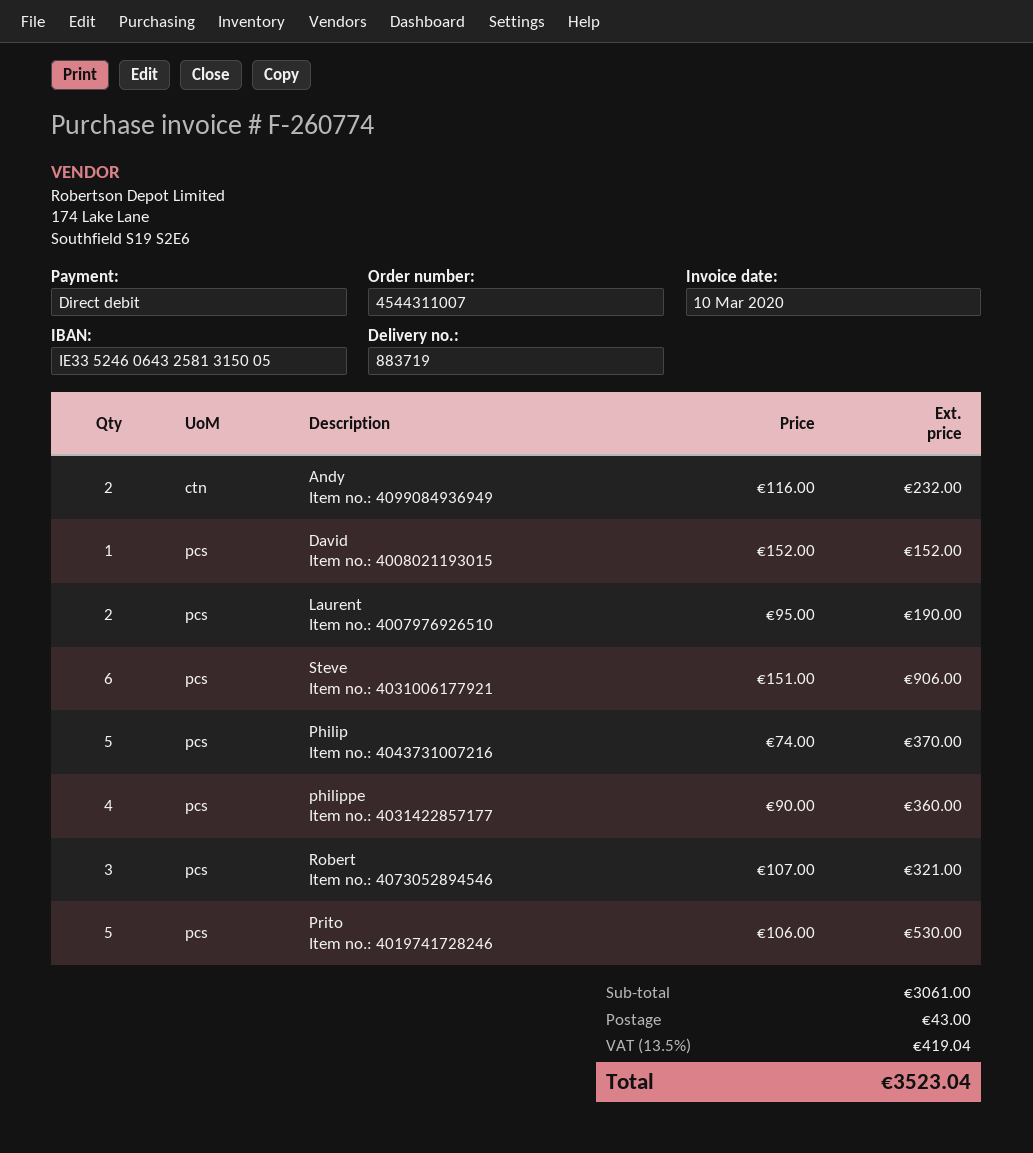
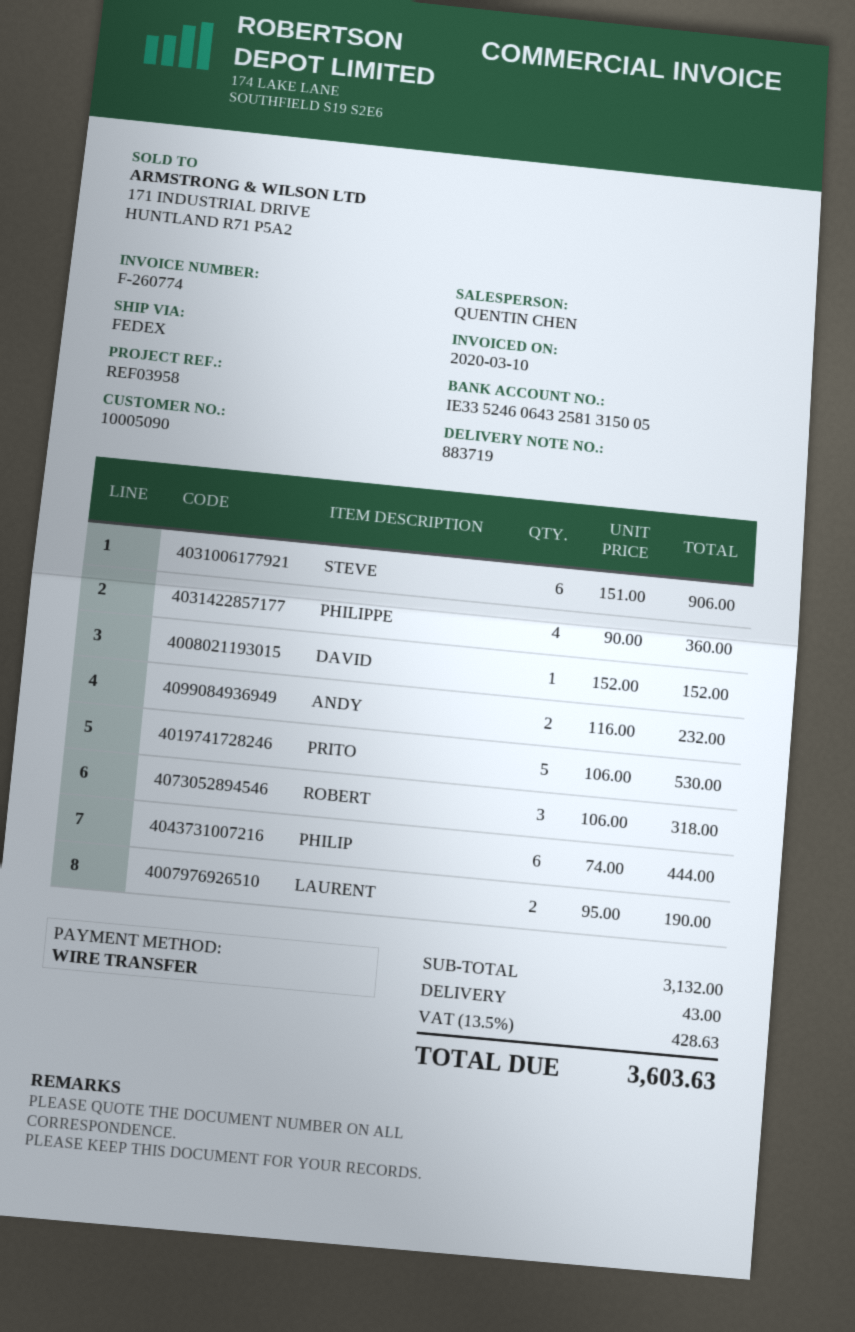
payment method: direct debit -> bank transfer
Philip: 5 x 74.00 = 370.00 -> 6 x 74.00 = 444.00
Robert: 3 x 107.00 = 321.00 -> 3 x 106.00 = 318.00
subtotal: 3061.00 -> 3132.00
tax: 13.5% = 419.04 -> 13.5% = 428.63
total: 3523.04 -> 3603.63

